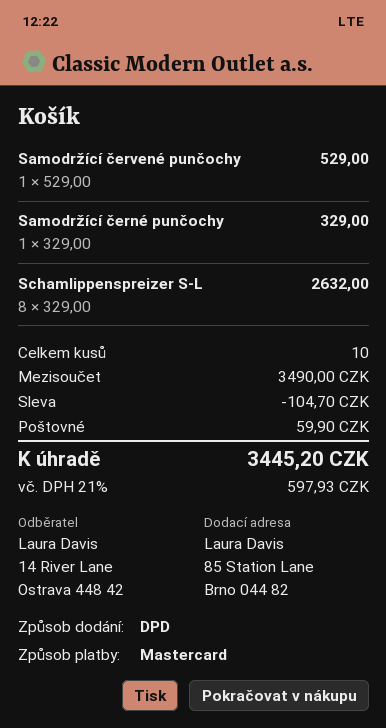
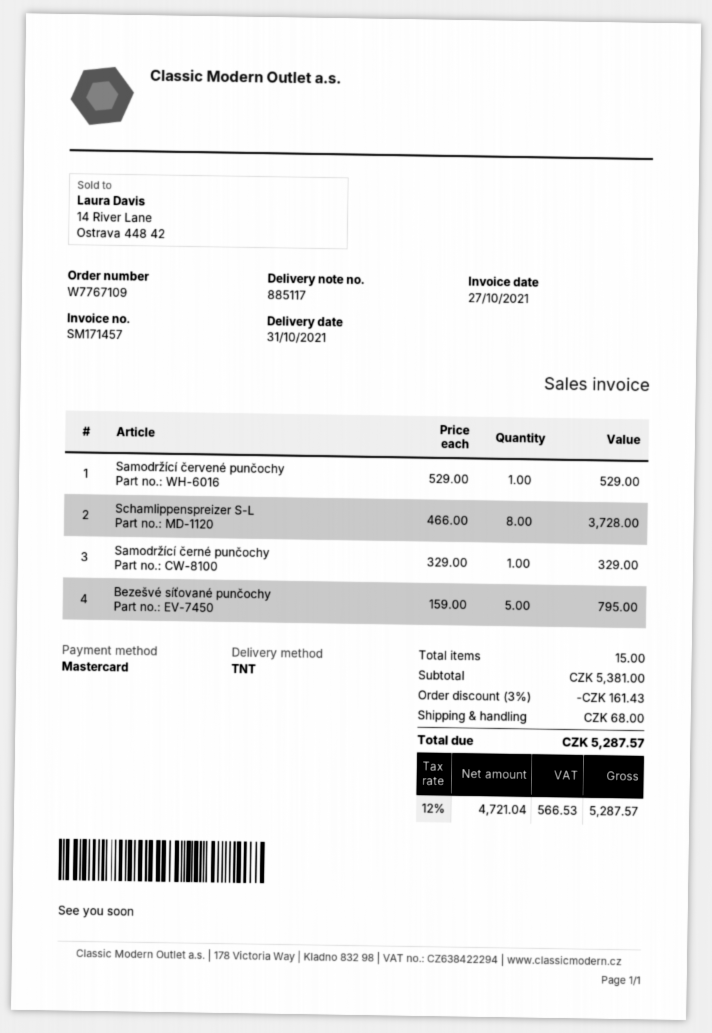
shipping method: DPD -> TNT
Schamlippenspreizer S-L: 8 x 329.00 = 2632.00 -> 8 x 466.00 = 3728.00
Bezešvé síťované punčochy: none -> 5 x 159.00 = 795.00
total quantity: 10 -> 15
subtotal: 3490.00 -> 5381.00
discount: 104.70 -> 161.43
shipping: 59.90 -> 68.00
tax: 21% = 597.93 -> 12% = 566.53
total: 3445.20 -> 5287.57

